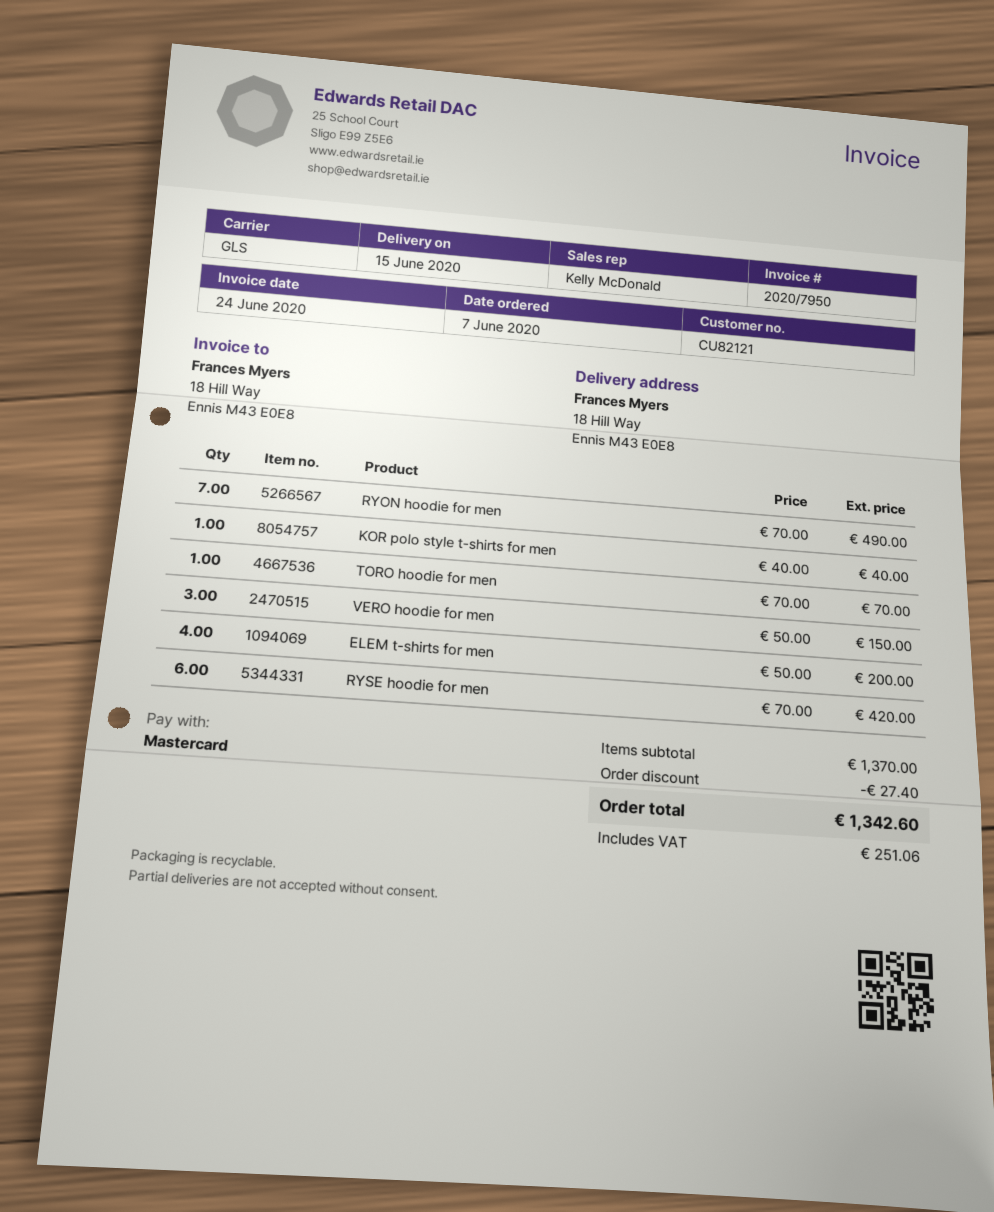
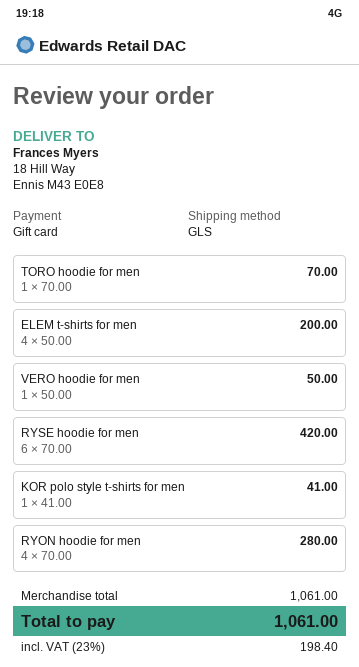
payment method: Mastercard -> gift card
RYON hoodie for men: 7 x 70.00 = 490.00 -> 4 x 70.00 = 280.00
KOR polo style t-shirts for men: 1 x 40.00 = 40.00 -> 1 x 41.00 = 41.00
VERO hoodie for men: 3 x 50.00 = 150.00 -> 1 x 50.00 = 50.00
subtotal: 1370.00 -> 1061.00
discount: 27.40 -> none
tax: 251.06 -> 198.40
total: 1342.60 -> 1061.00

